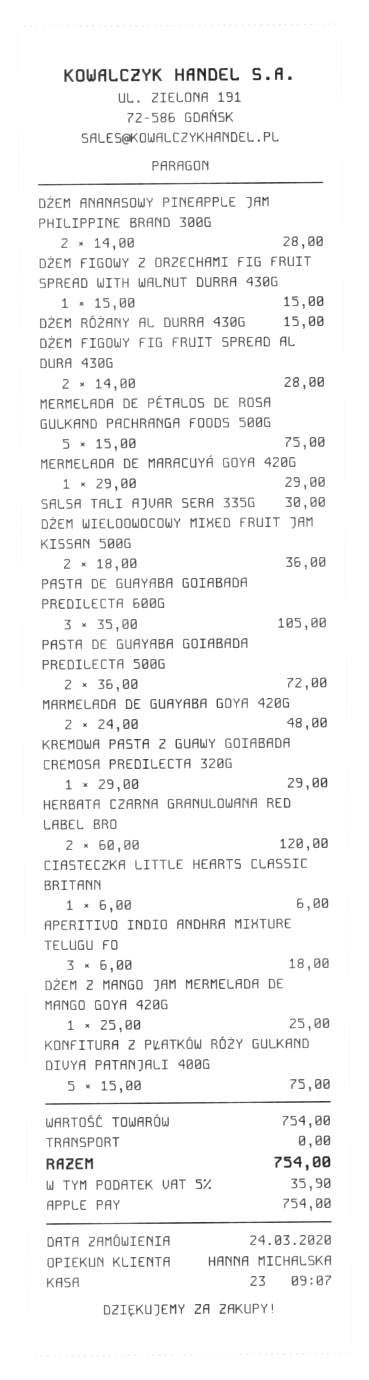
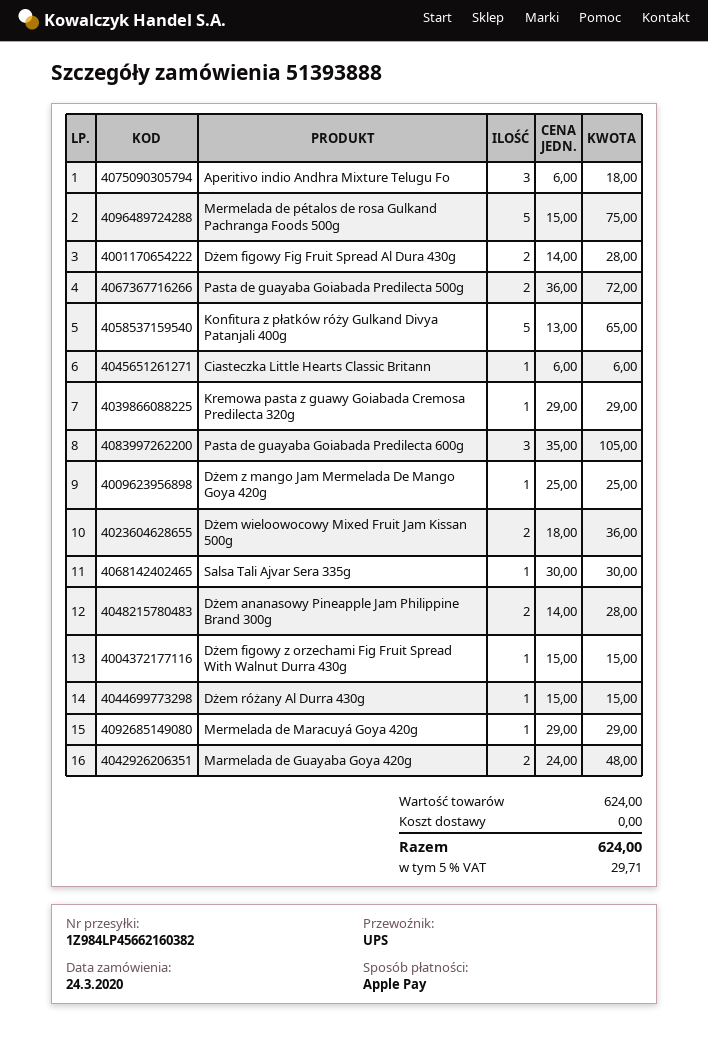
HERBATA CZARNA GRANULOWANA RED LABEL BRO: 2 x 60.00 = 120.00 -> none
KONFITURA Z PŁATKÓW RÓŻY GULKAND DIVYA PATANJALI 400G: 5 x 15.00 = 75.00 -> 5 x 13.00 = 65.00
subtotal: 754.00 -> 624.00
tax: 5% = 35.90 -> 5% = 29.71
total: 754.00 -> 624.00

